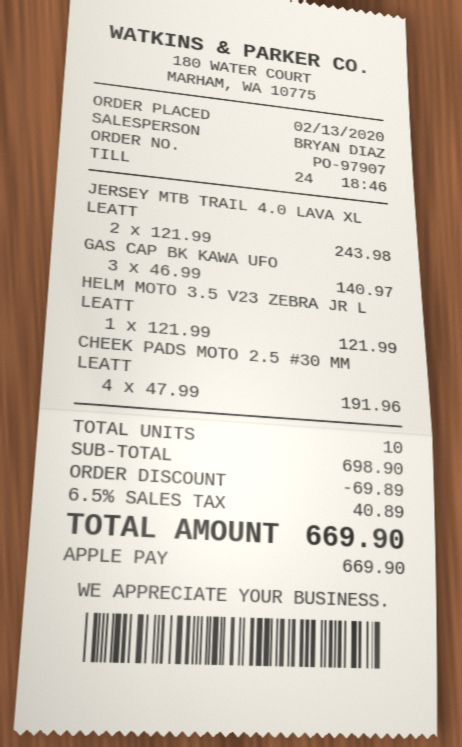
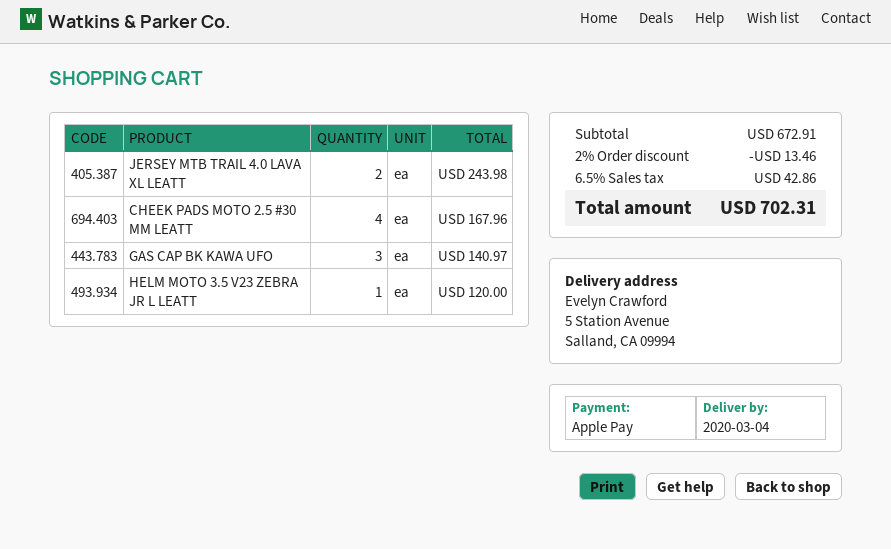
HELM MOTO 3.5 V23 ZEBRA JR L LEATT: 1 for 121.99 -> 1 for 120.00
CHEEK PADS MOTO 2.5 #30 MM LEATT: 4 for 191.96 -> 4 for 167.96
subtotal: 698.90 -> 672.91
discount: 69.89 -> 13.46
tax: 6.5% = 40.89 -> 6.5% = 42.86
total: 669.90 -> 702.31

